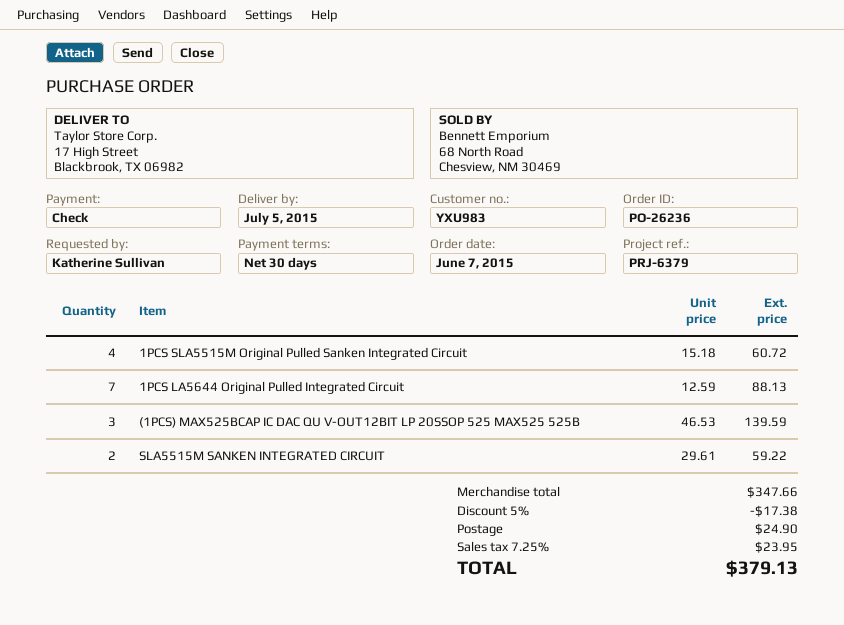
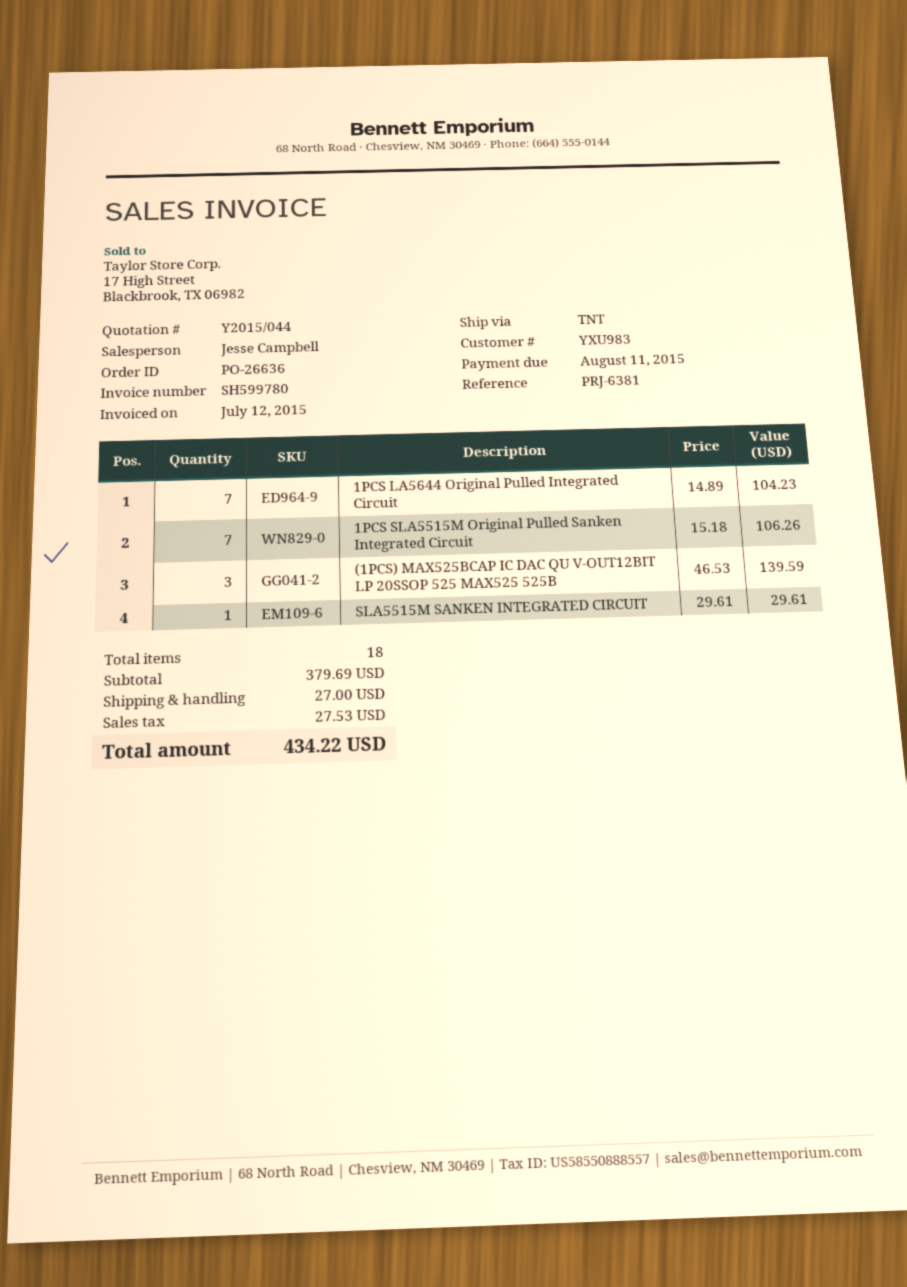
order number: PO-26236 -> PO-26636
reference: PRJ-6379 -> PRJ-6381
1PCS SLA5515M Original Pulled Sanken Integrated Circuit: 4 x 15.18 = 60.72 -> 7 x 15.18 = 106.26
1PCS LA5644 Original Pulled Integrated Circuit: 7 x 12.59 = 88.13 -> 7 x 14.89 = 104.23
SLA5515M SANKEN INTEGRATED CIRCUIT: 2 x 29.61 = 59.22 -> 1 x 29.61 = 29.61
subtotal: 347.66 -> 379.69
discount: 5% = 17.38 -> none
shipping: 24.90 -> 27.00
tax: 23.95 -> 27.53
total: 379.13 -> 434.22

